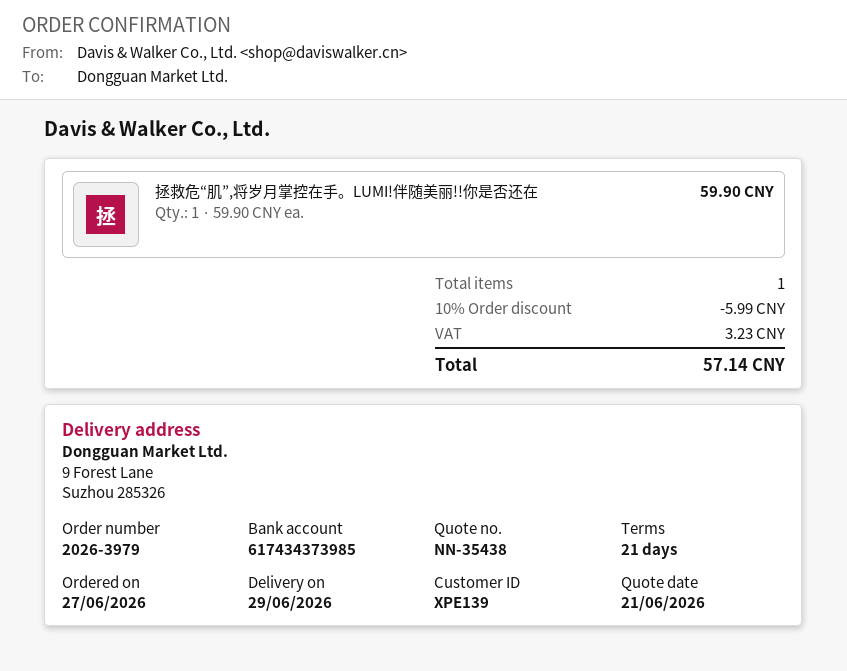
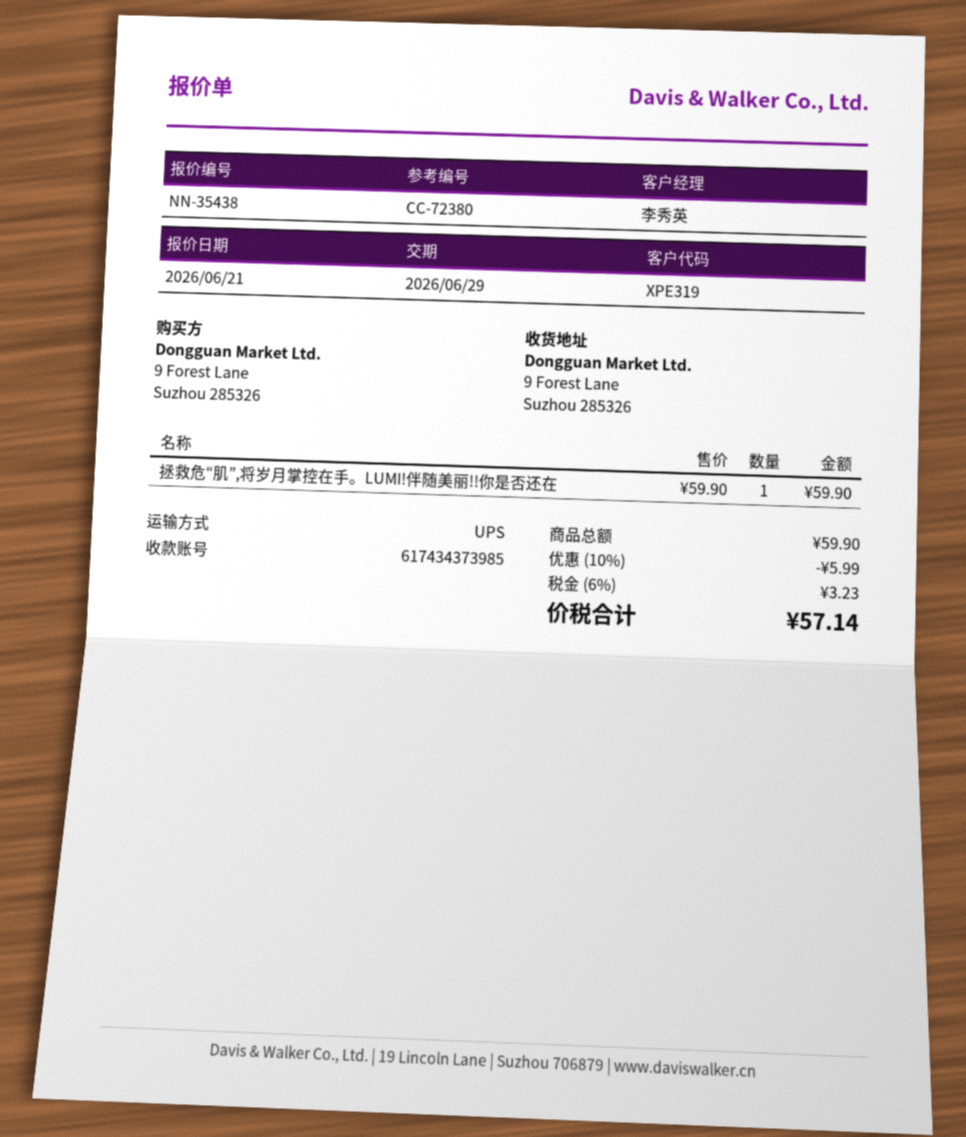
customer number: XPE139 -> XPE319

